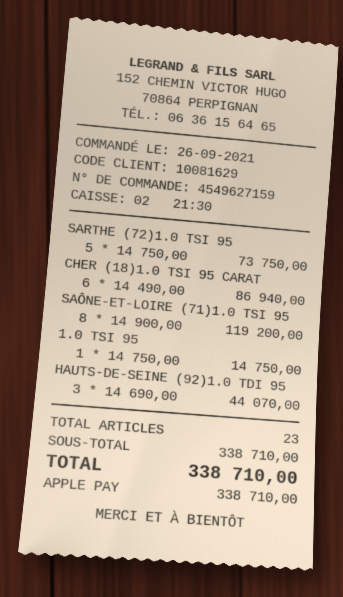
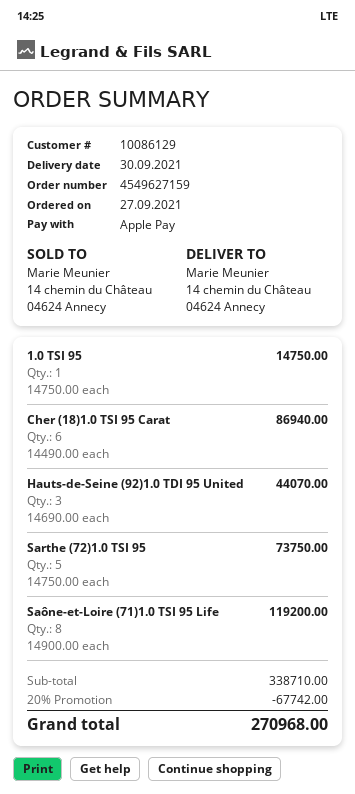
order date: 2021-09-26 -> 2021-09-27
customer number: 10081629 -> 10086129
discount: none -> 20% = 67742.00
total: 338710.00 -> 270968.00

